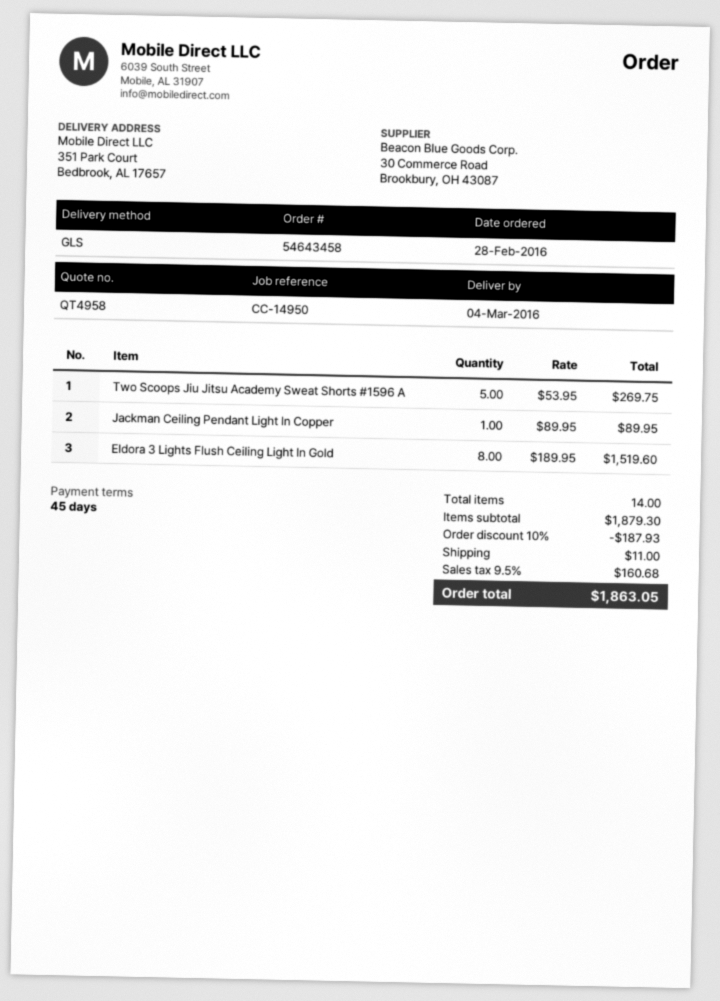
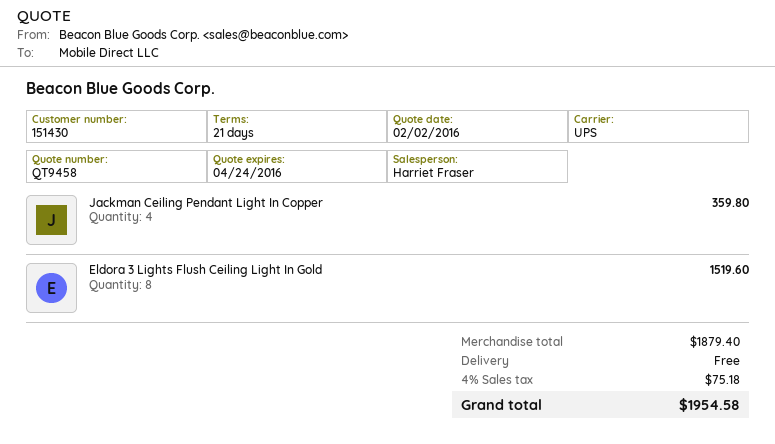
quote number: QT4958 -> QT9458
payment terms: 45 days -> 21 days
shipping method: GLS -> UPS
Two Scoops Jiu Jitsu Academy Sweat Shorts #1596 A: 5 for 269.75 -> none
Jackman Ceiling Pendant Light In Copper: 1 for 89.95 -> 4 for 359.80
subtotal: 1879.30 -> 1879.40
discount: 10% = 187.93 -> none
shipping: 11.00 -> 0.00
tax: 9.5% = 160.68 -> 4% = 75.18
total: 1863.05 -> 1954.58

